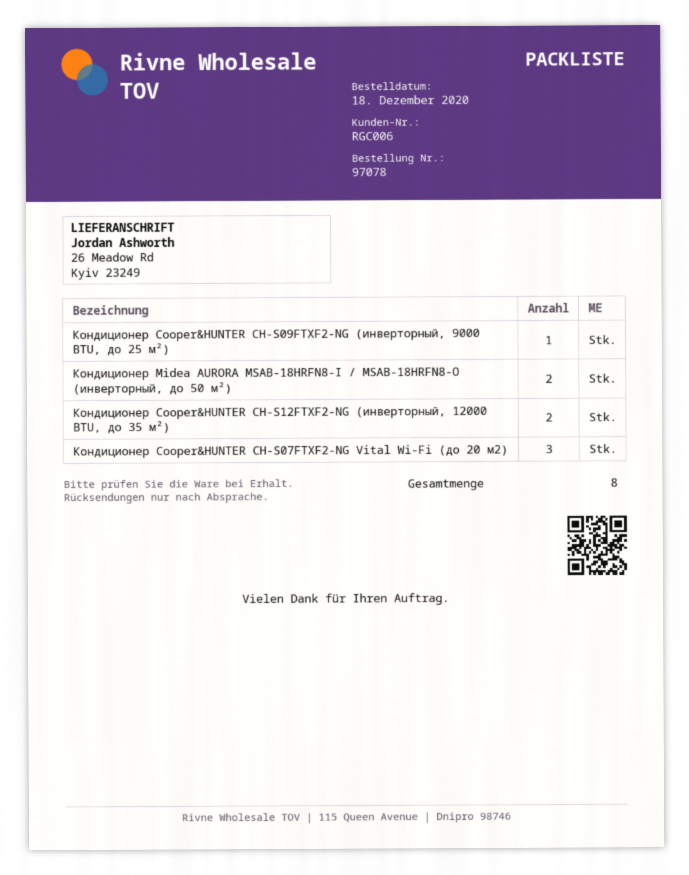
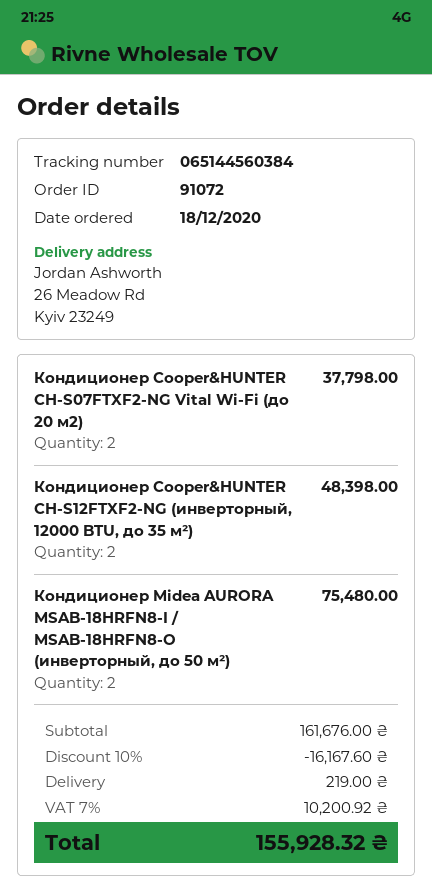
order number: 97078 -> 91072
Кондиционер Cooper&HUNTER CH-S09FTXF2-NG (инверторный, 9000 BTU, до 25 м²): 1 -> none
Кондиционер Cooper&HUNTER CH-S07FTXF2-NG Vital Wi-Fi (до 20 м2): 3 -> 2

